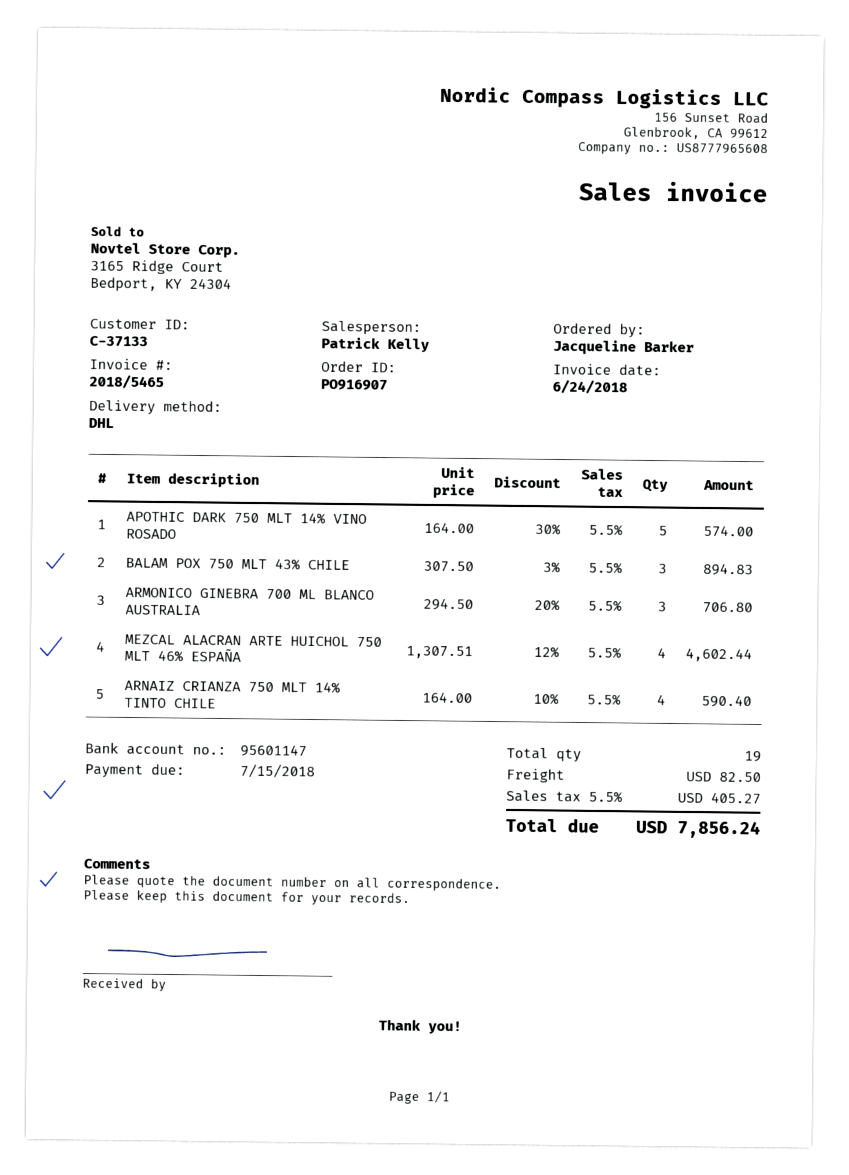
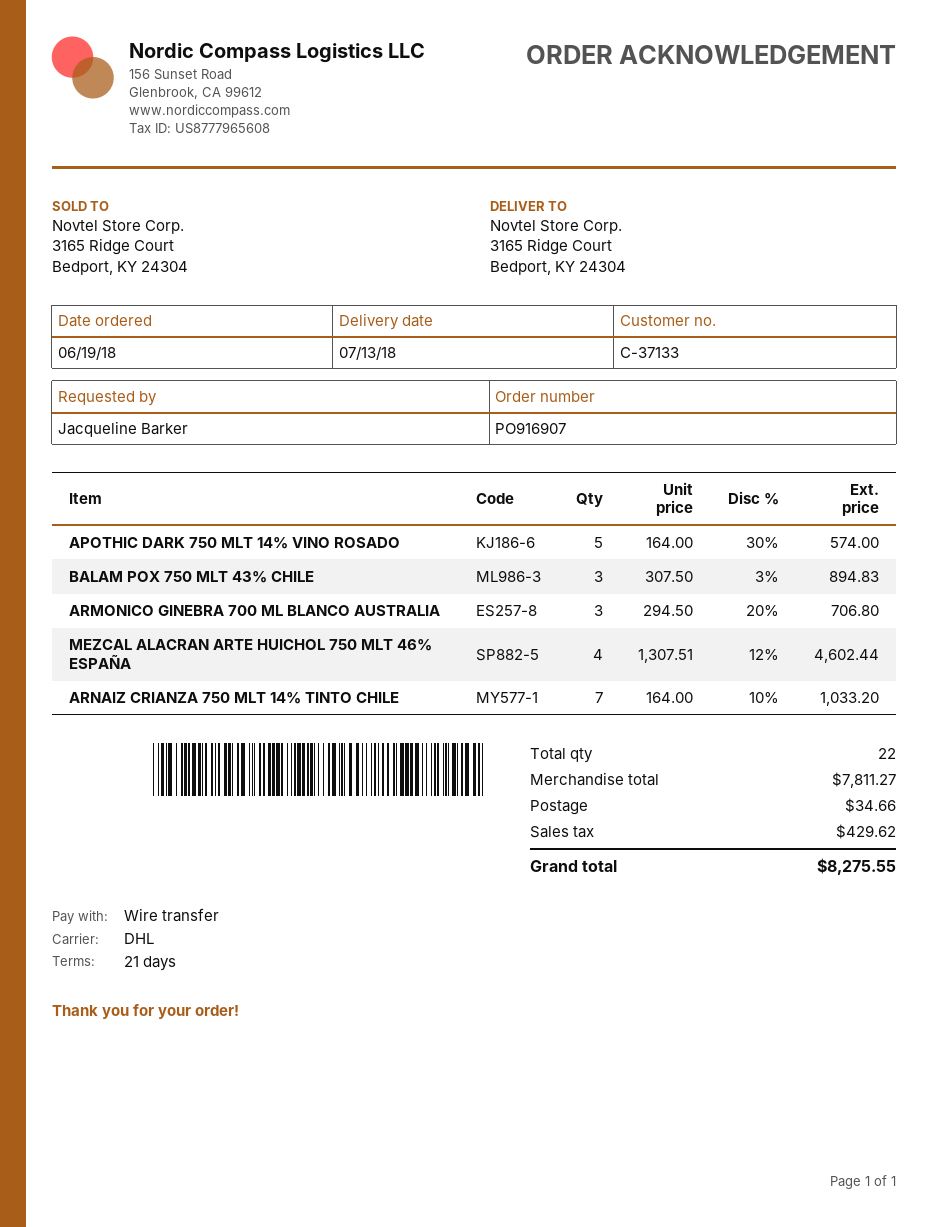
ARNAIZ CRIANZA 750 MLT 14% TINTO CHILE: 4 x 164.00 - 10% = 590.40 -> 7 x 164.00 - 10% = 1033.20
total quantity: 19 -> 22
shipping: 82.50 -> 34.66
tax: 405.27 -> 429.62
total: 7856.24 -> 8275.55

